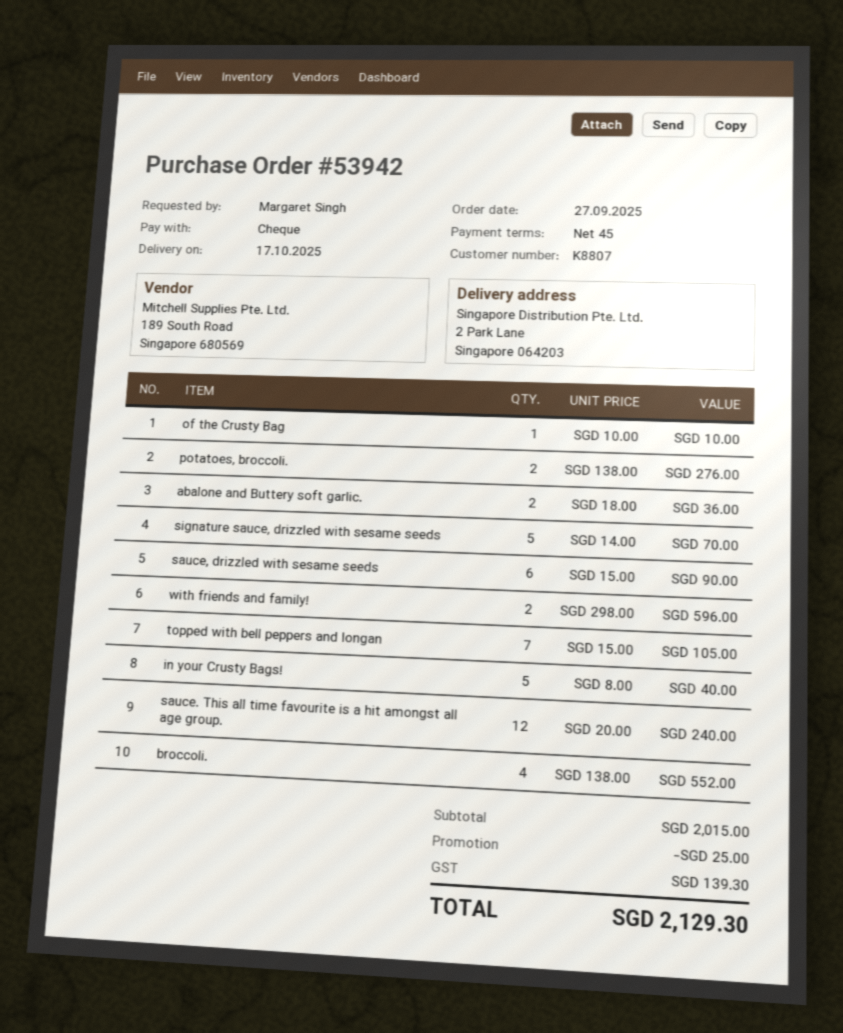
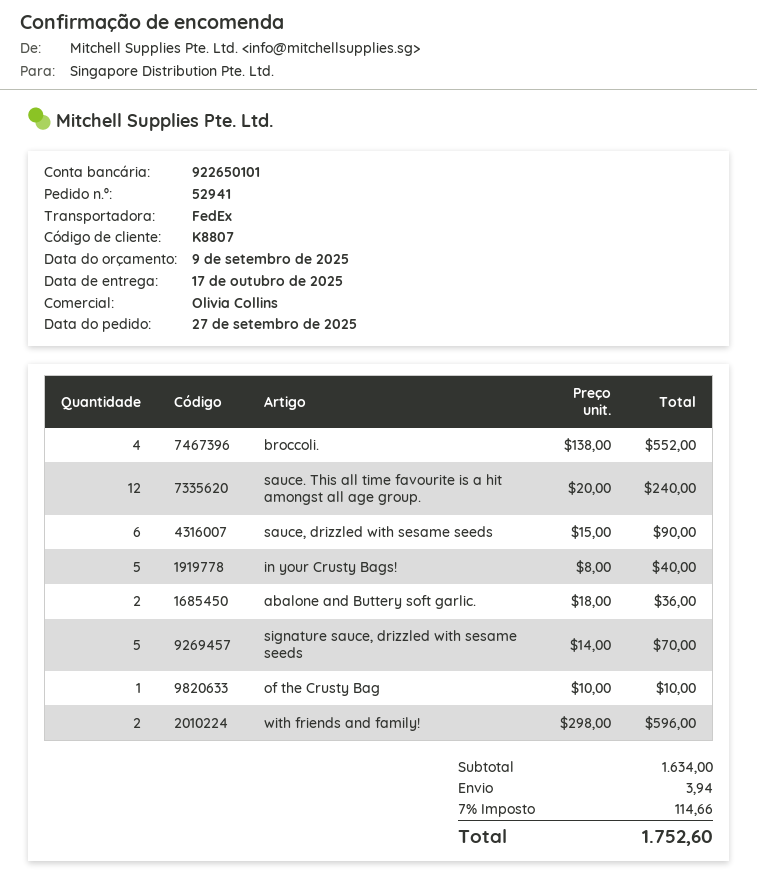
order number: 53942 -> 52941
potatoes, broccoli.: 2 x 138.00 = 276.00 -> none
topped with bell peppers and longan: 7 x 15.00 = 105.00 -> none
subtotal: 2015.00 -> 1634.00
discount: 25.00 -> none
shipping: none -> 3.94
tax: 139.30 -> 114.66
total: 2129.30 -> 1752.60

